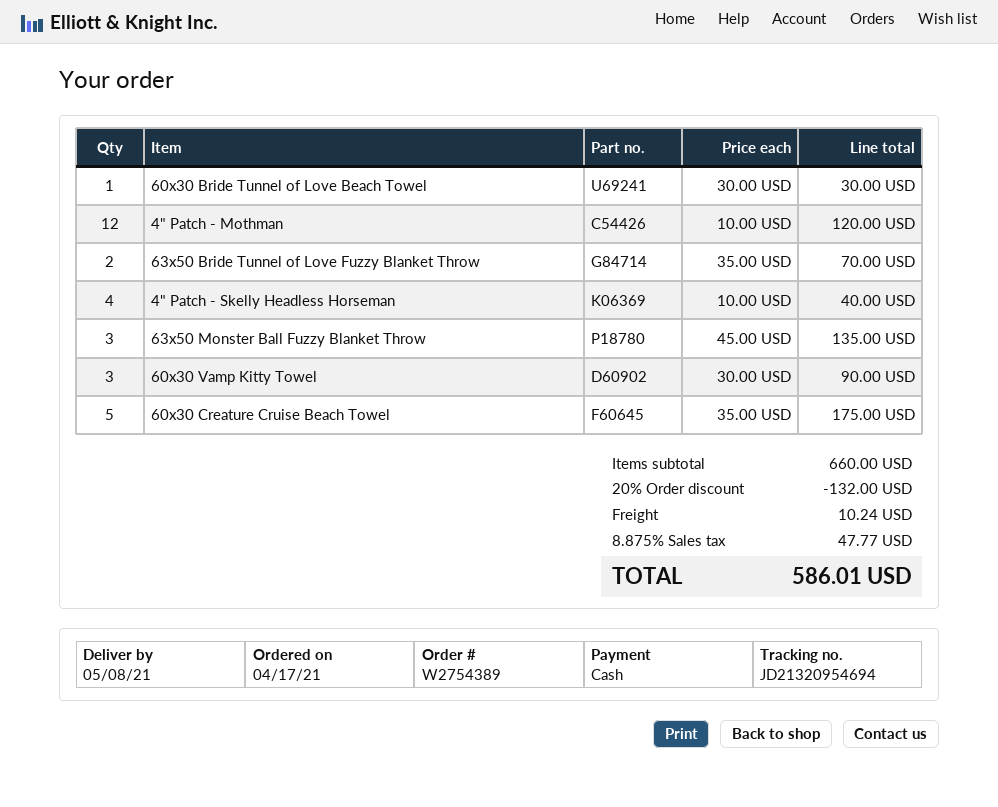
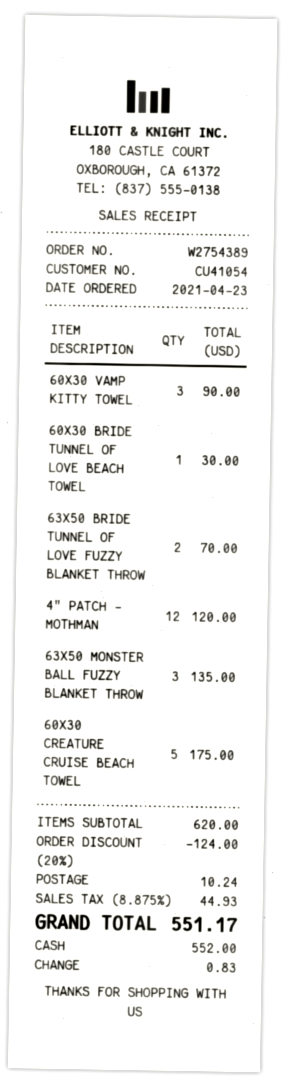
order date: 2021-04-17 -> 2021-04-23
4" Patch - Skelly Headless Horseman: 4 for 40.00 -> none
subtotal: 660.00 -> 620.00
discount: 20% = 132.00 -> 20% = 124.00
tax: 8.875% = 47.77 -> 8.875% = 44.93
total: 586.01 -> 551.17

